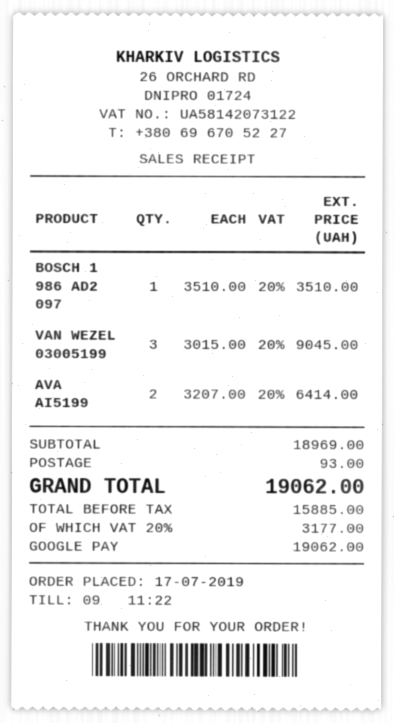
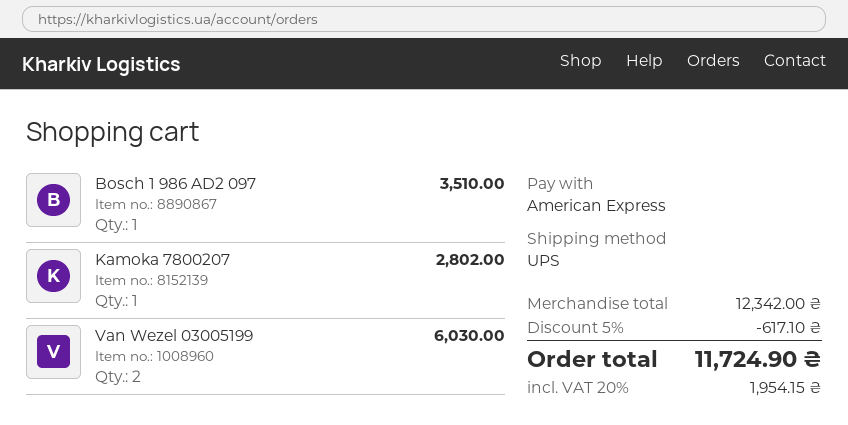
payment method: Google Pay -> American Express
VAN WEZEL 03005199: 3 for 9045.00 -> 2 for 6030.00
AVA AI5199: 2 for 6414.00 -> none
Kamoka 7800207: none -> 1 for 2802.00
subtotal: 18969.00 -> 12342.00
discount: none -> 5% = 617.10
shipping: 93.00 -> none
tax: 20% = 3177.00 -> 20% = 1954.15
total: 19062.00 -> 11724.90

